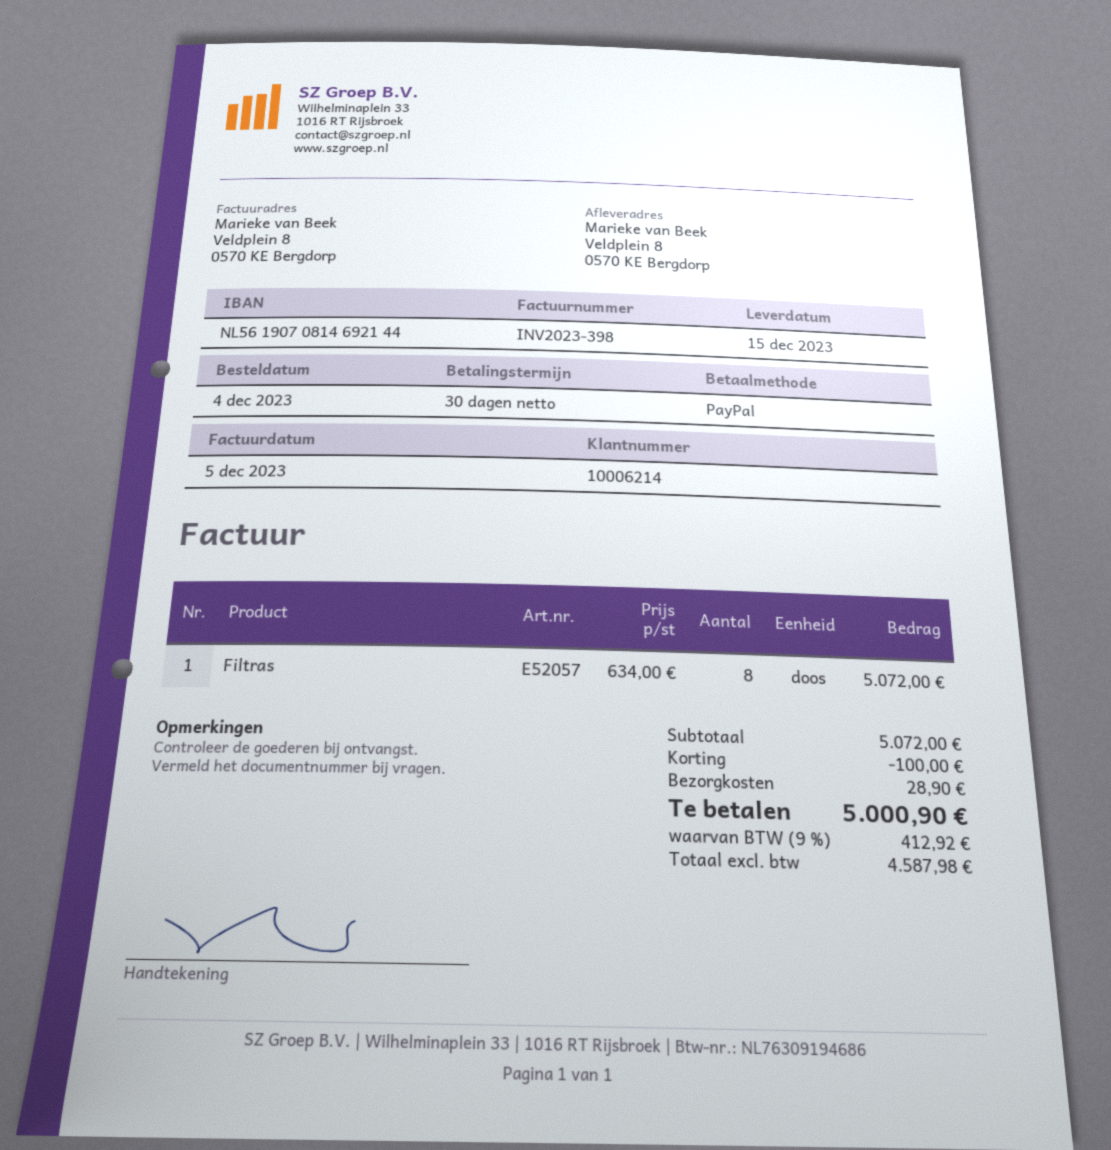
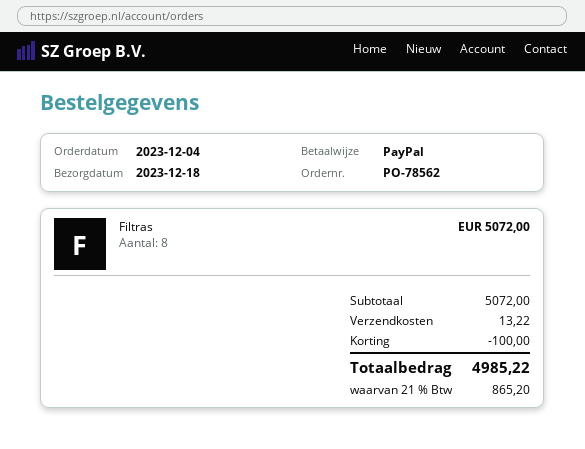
delivery date: 2023-12-15 -> 2023-12-18
shipping: 28.90 -> 13.22
tax: 9% = 412.92 -> 21% = 865.20
total: 5000.90 -> 4985.22

